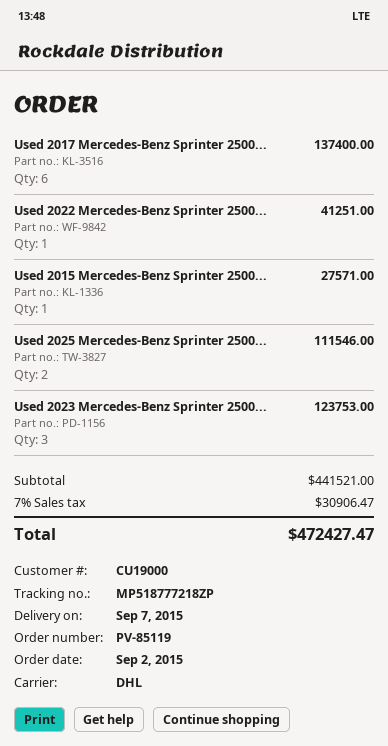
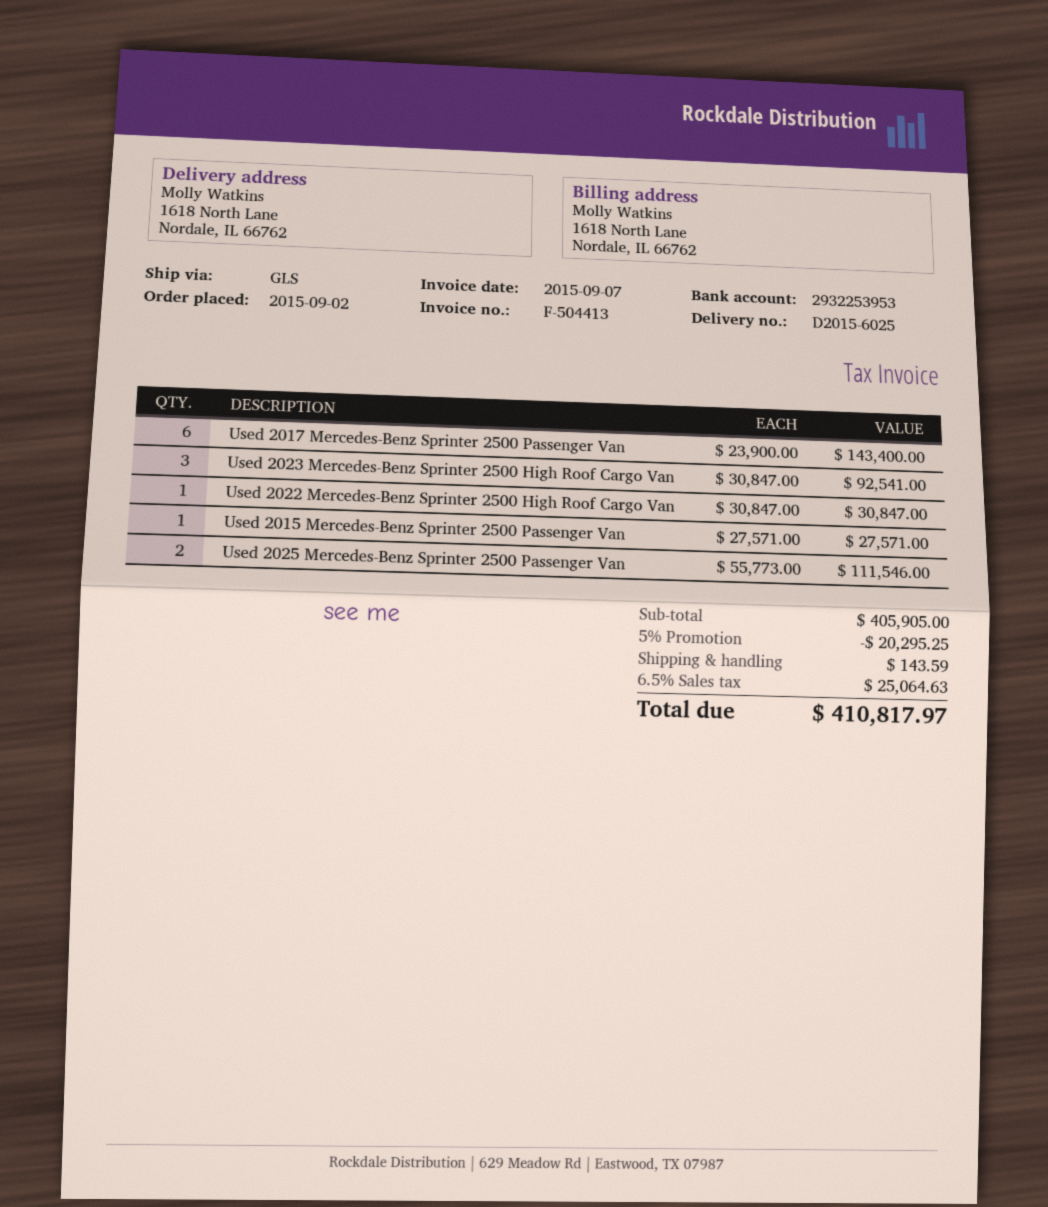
shipping method: DHL -> GLS
Used 2017 Mercedes-Benz Sprinter 2500...: 6 for 137400.00 -> 6 for 143400.00
Used 2022 Mercedes-Benz Sprinter 2500...: 1 for 41251.00 -> 1 for 30847.00
Used 2023 Mercedes-Benz Sprinter 2500...: 3 for 123753.00 -> 3 for 92541.00
subtotal: 441521.00 -> 405905.00
discount: none -> 5% = 20295.25
shipping: none -> 143.59
tax: 7% = 30906.47 -> 6.5% = 25064.63
total: 472427.47 -> 410817.97

